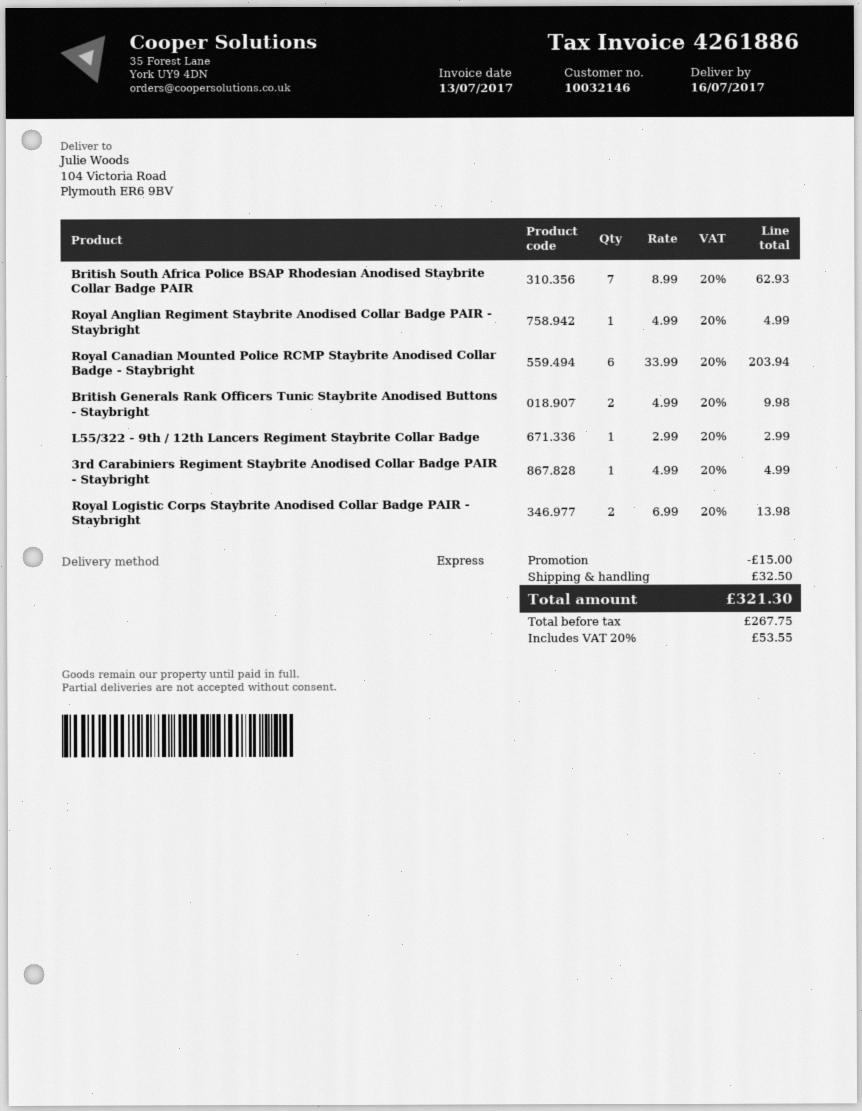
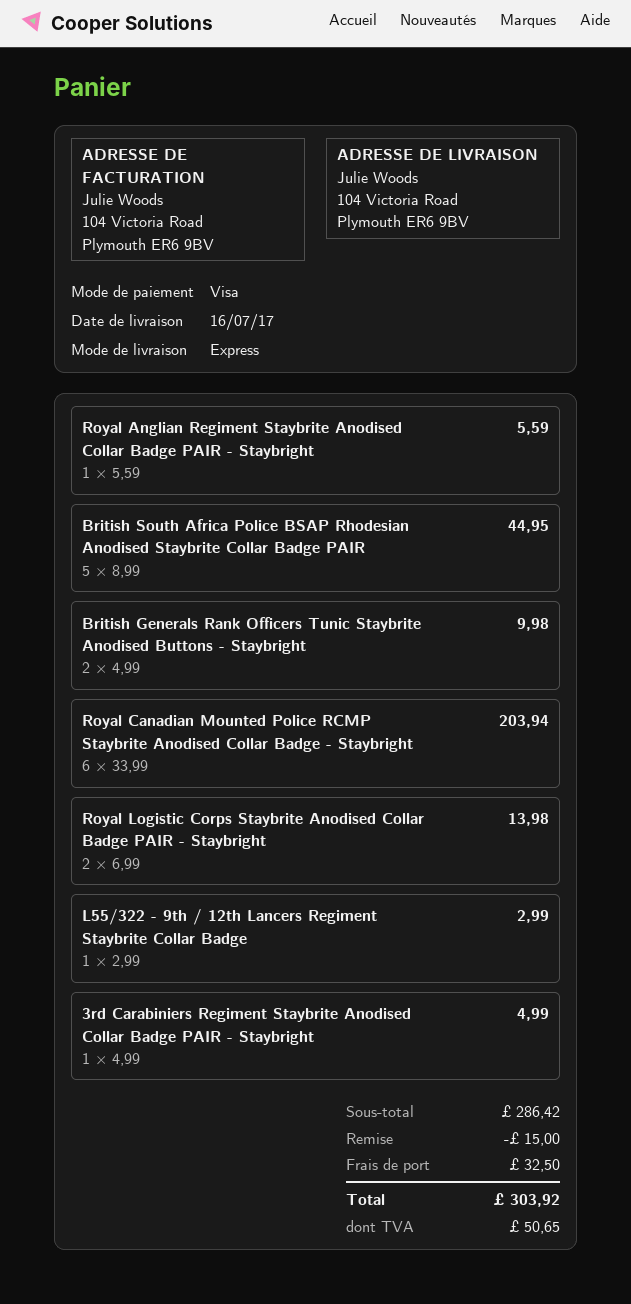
British South Africa Police BSAP Rhodesian Anodised Staybrite Collar Badge PAIR: 7 x 8.99 = 62.93 -> 5 x 8.99 = 44.95
Royal Anglian Regiment Staybrite Anodised Collar Badge PAIR - Staybright: 1 x 4.99 = 4.99 -> 1 x 5.59 = 5.59
tax: 53.55 -> 50.65
total: 321.30 -> 303.92

